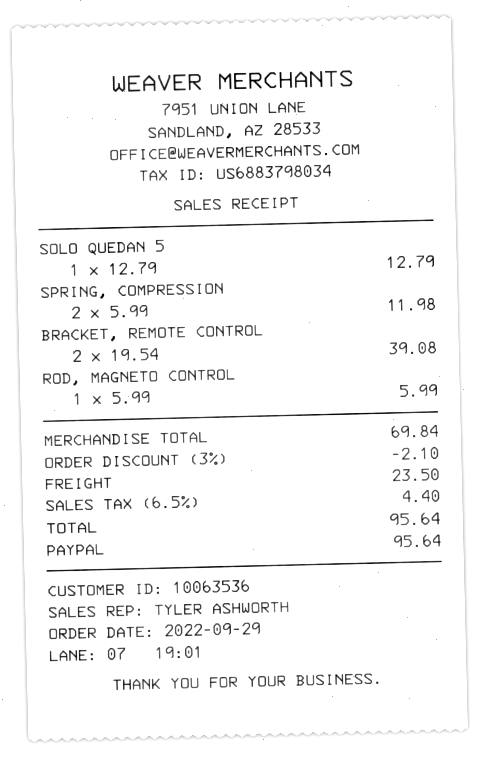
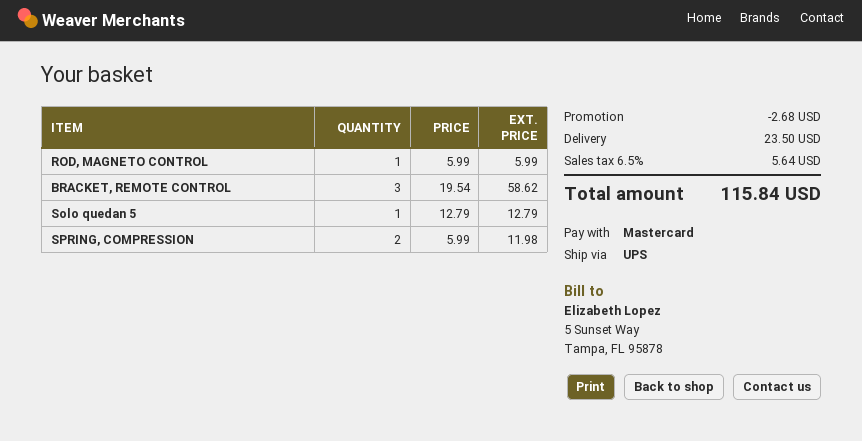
payment method: PayPal -> Mastercard
BRACKET, REMOTE CONTROL: 2 x 19.54 = 39.08 -> 3 x 19.54 = 58.62
discount: 2.10 -> 2.68
tax: 6.5% = 4.40 -> 6.5% = 5.64
total: 95.64 -> 115.84

